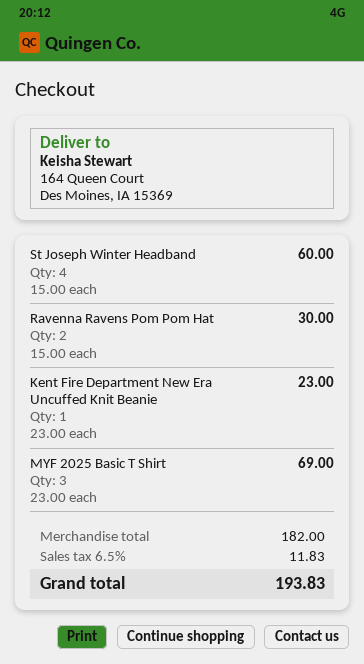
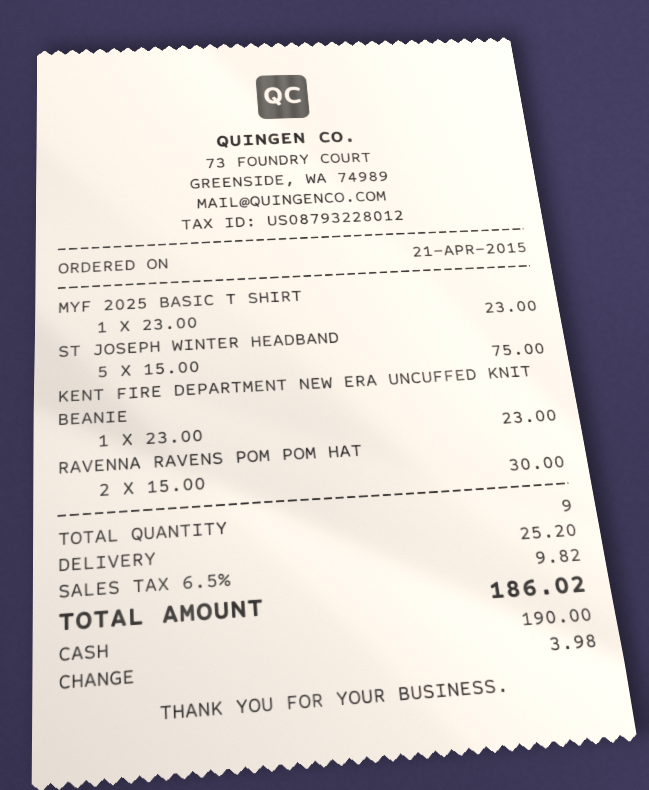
St Joseph Winter Headband: 4 x 15.00 = 60.00 -> 5 x 15.00 = 75.00
MYF 2025 Basic T Shirt: 3 x 23.00 = 69.00 -> 1 x 23.00 = 23.00
shipping: none -> 25.20
tax: 6.5% = 11.83 -> 6.5% = 9.82
total: 193.83 -> 186.02

